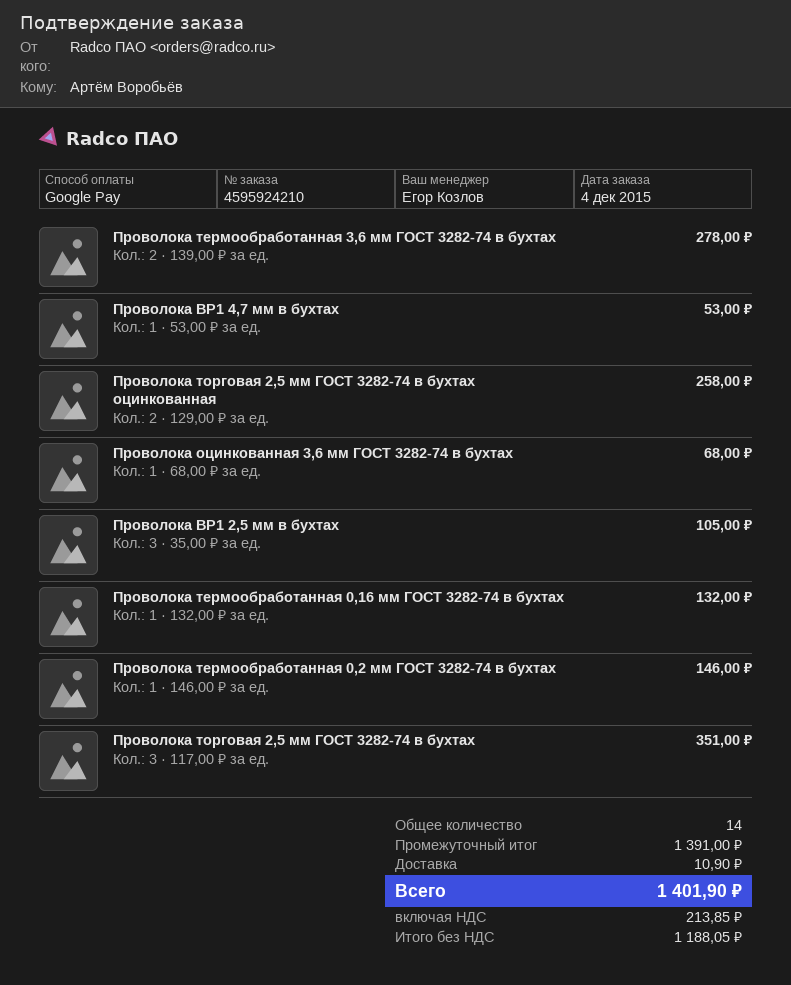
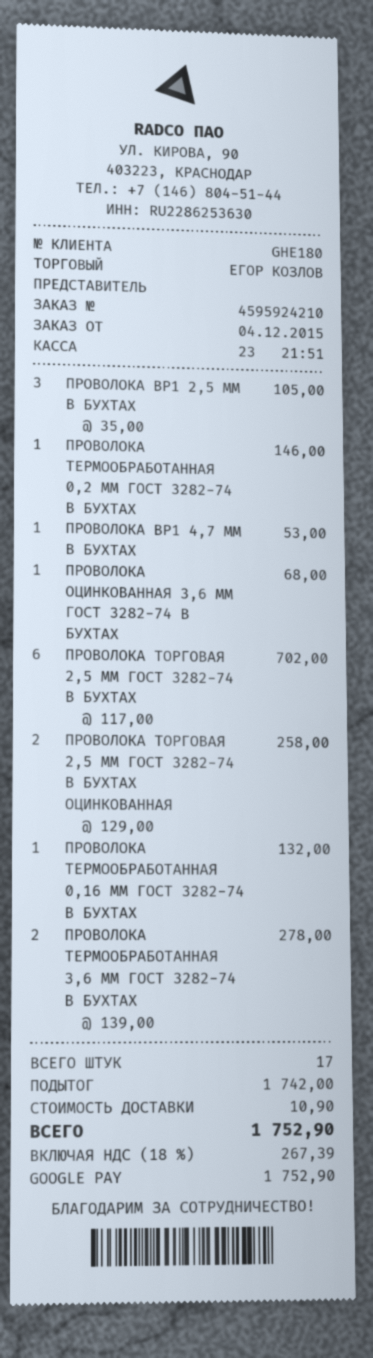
Проволока торговая 2,5 мм ГОСТ 3282-74 в бухтах: 3 x 117.00 = 351.00 -> 6 x 117.00 = 702.00
total quantity: 14 -> 17
subtotal: 1391.00 -> 1742.00
tax: 213.85 -> 267.39
total: 1401.90 -> 1752.90

